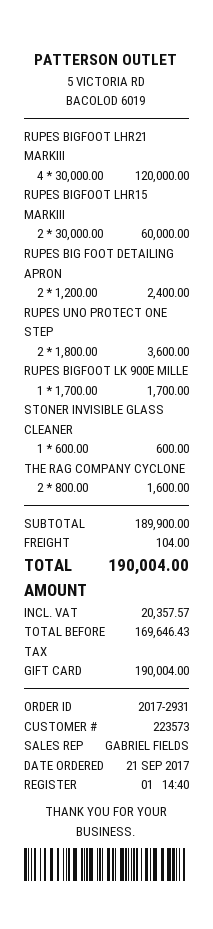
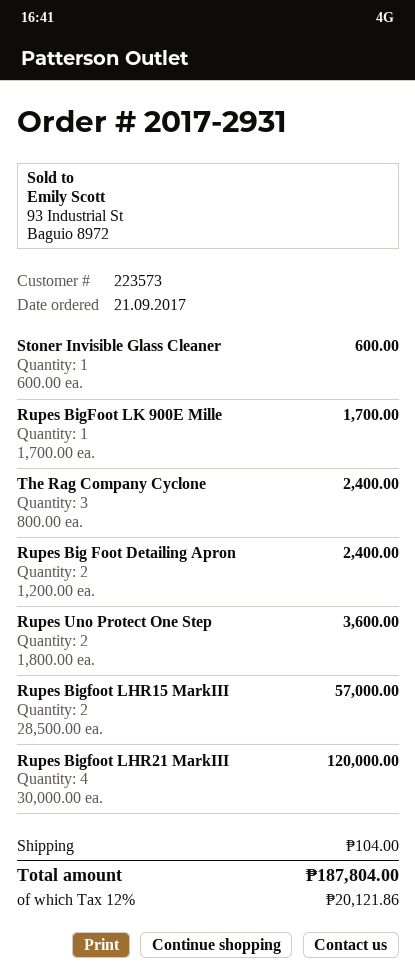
RUPES BIGFOOT LHR15 MARKIII: 2 x 30000.00 = 60000.00 -> 2 x 28500.00 = 57000.00
THE RAG COMPANY CYCLONE: 2 x 800.00 = 1600.00 -> 3 x 800.00 = 2400.00
tax: 20357.57 -> 20121.86
total: 190004.00 -> 187804.00

